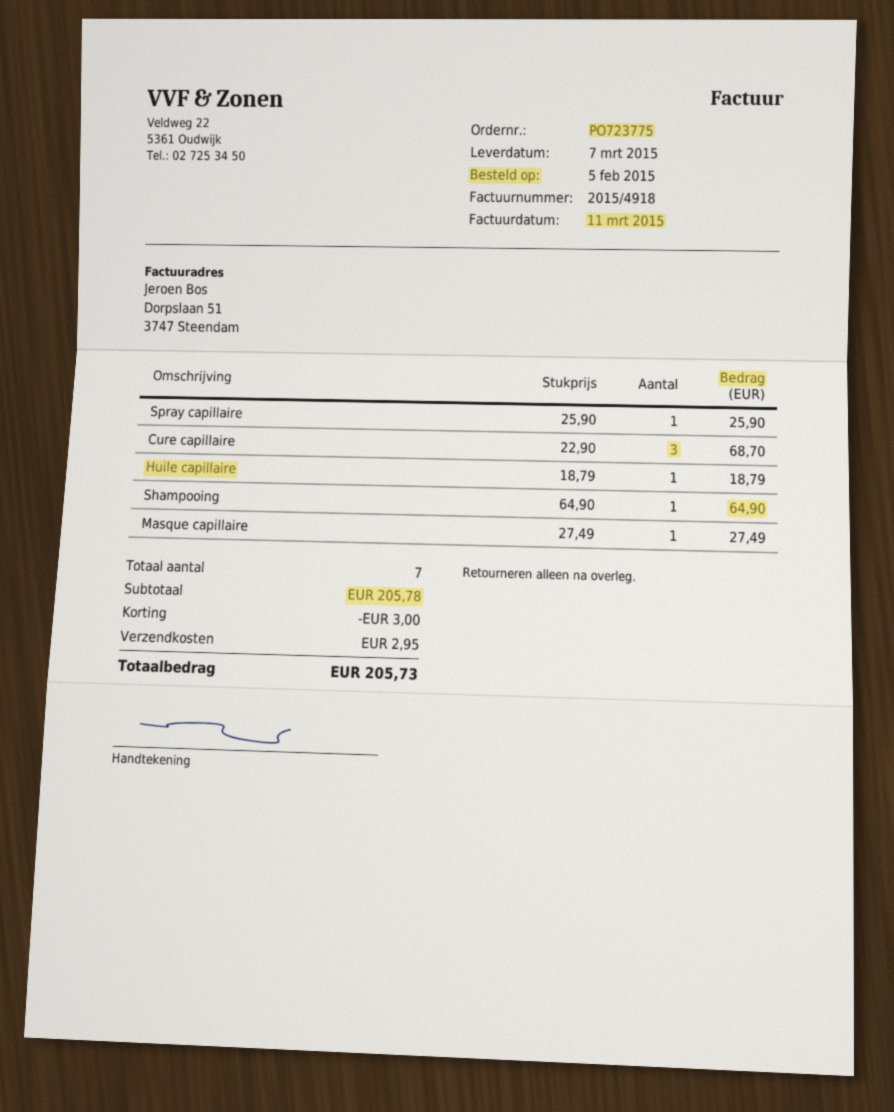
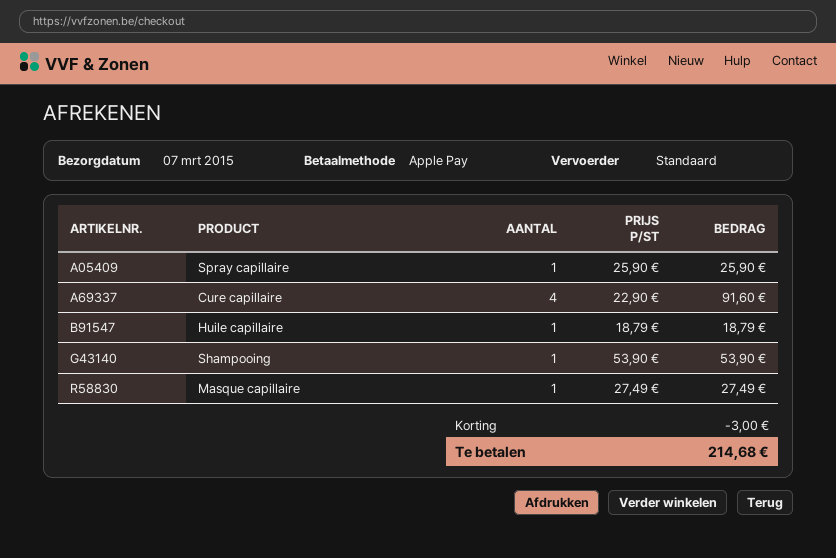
Cure capillaire: 3 x 22.90 = 68.70 -> 4 x 22.90 = 91.60
Shampooing: 1 x 64.90 = 64.90 -> 1 x 53.90 = 53.90
shipping: 2.95 -> none
total: 205.73 -> 214.68

